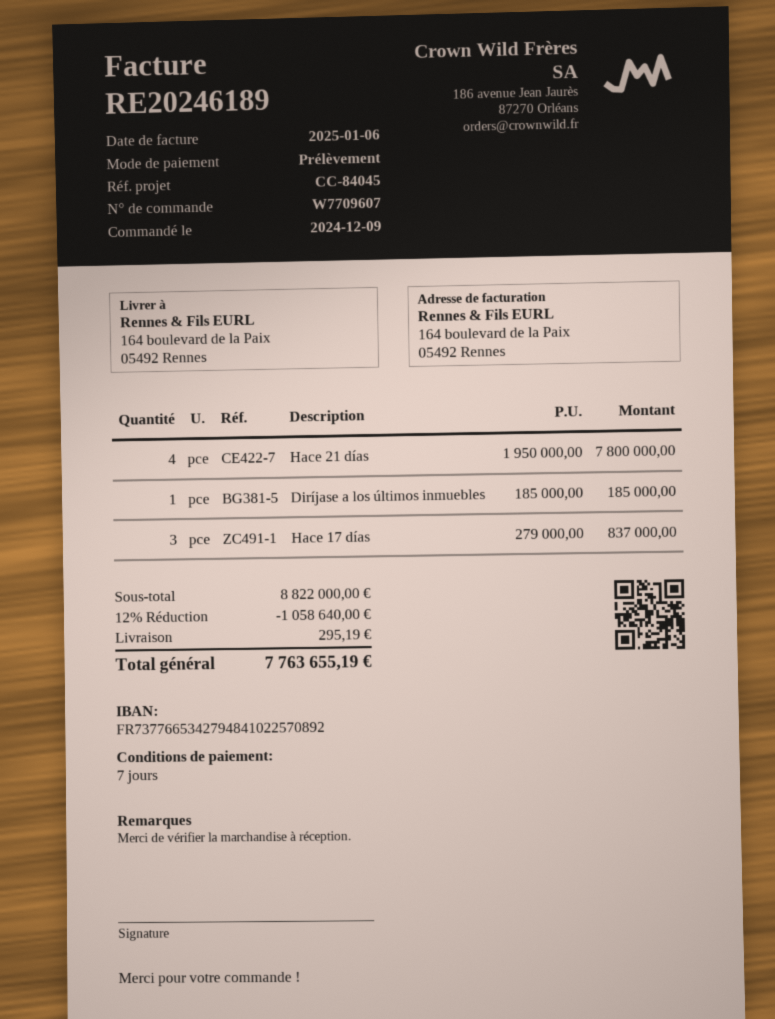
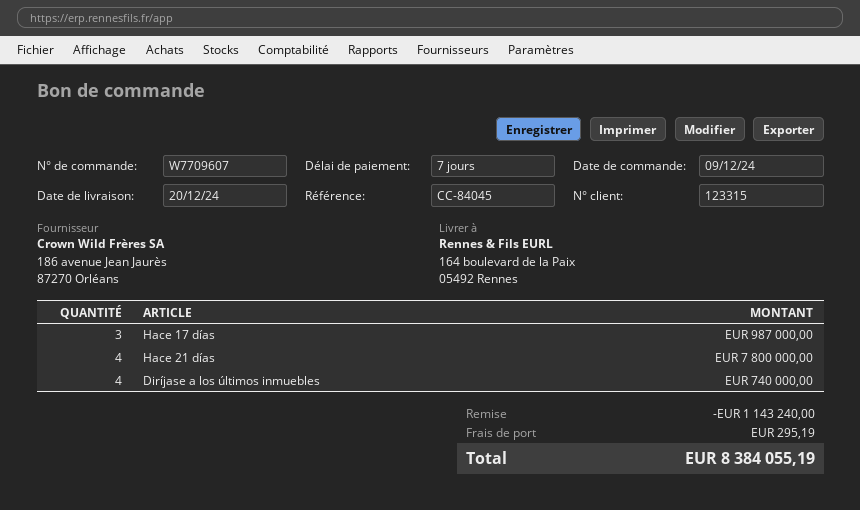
Diríjase a los últimos inmuebles: 1 for 185000.00 -> 4 for 740000.00
Hace 17 días: 3 for 837000.00 -> 3 for 987000.00
discount: 1058640.00 -> 1143240.00
total: 7763655.19 -> 8384055.19

